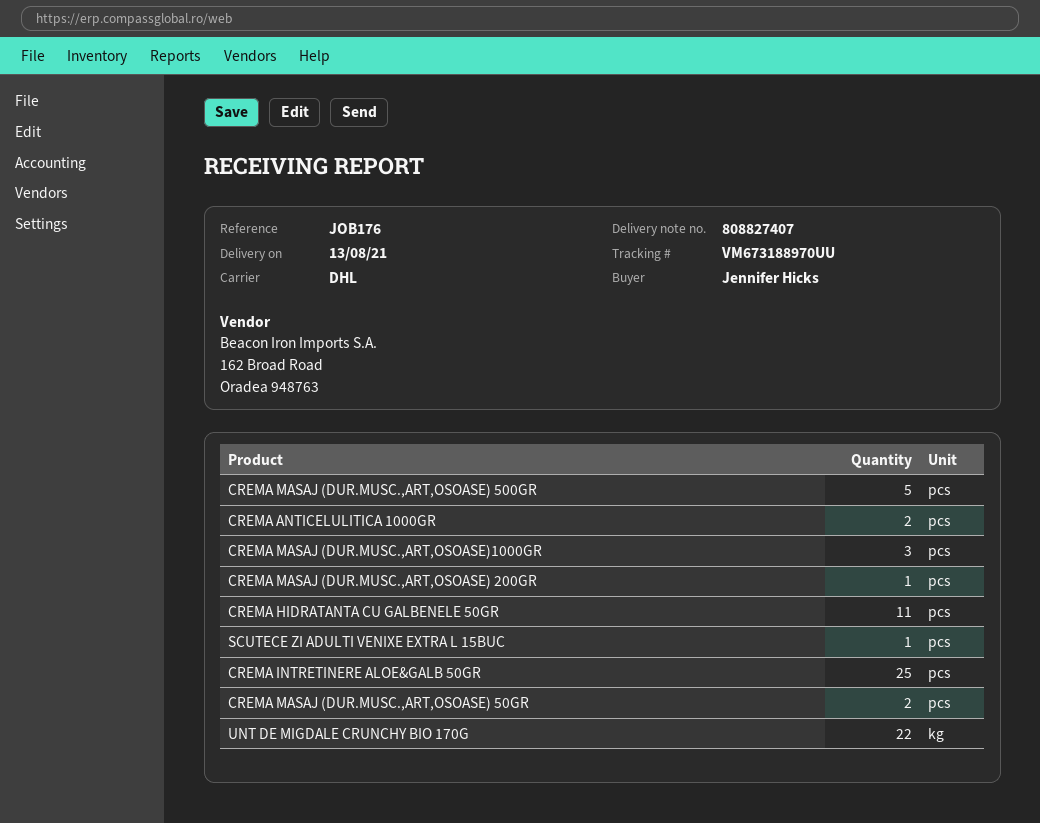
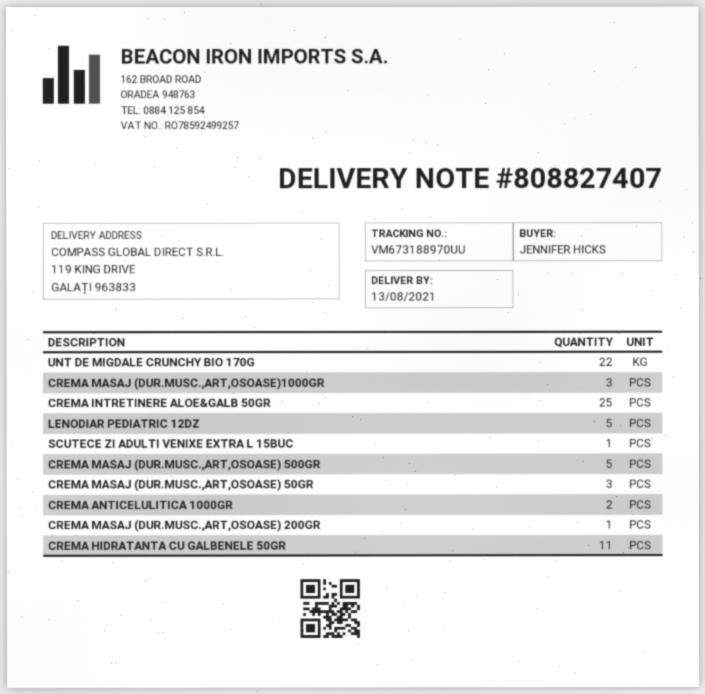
CREMA MASAJ (DUR.MUSC.,ART,OSOASE) 50GR: 2 -> 3
LENODIAR PEDIATRIC 12DZ: none -> 5

